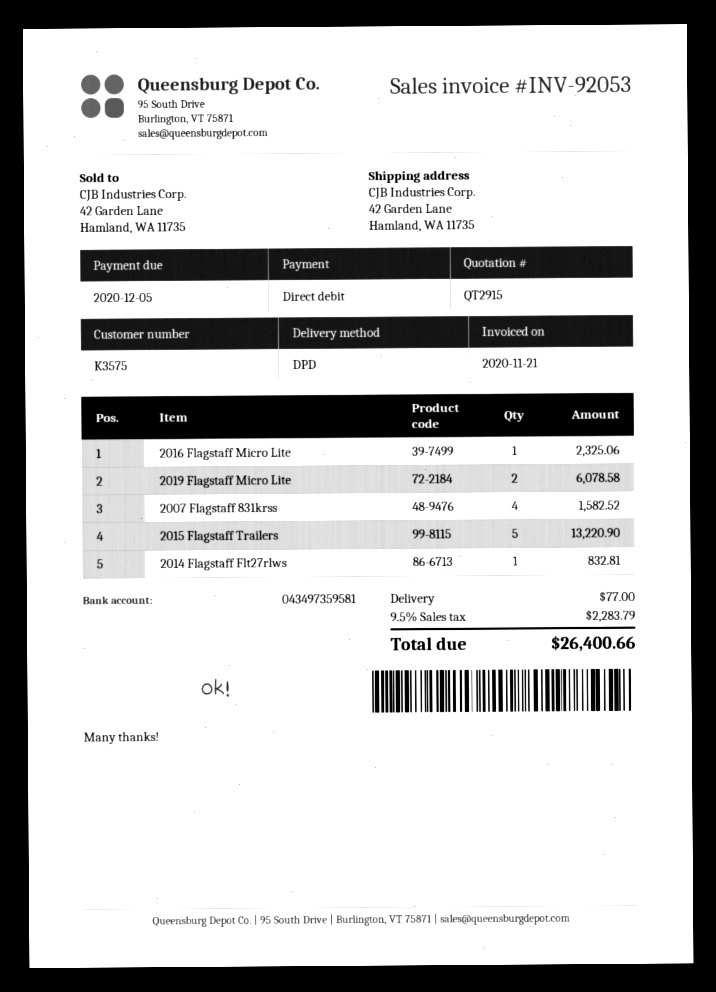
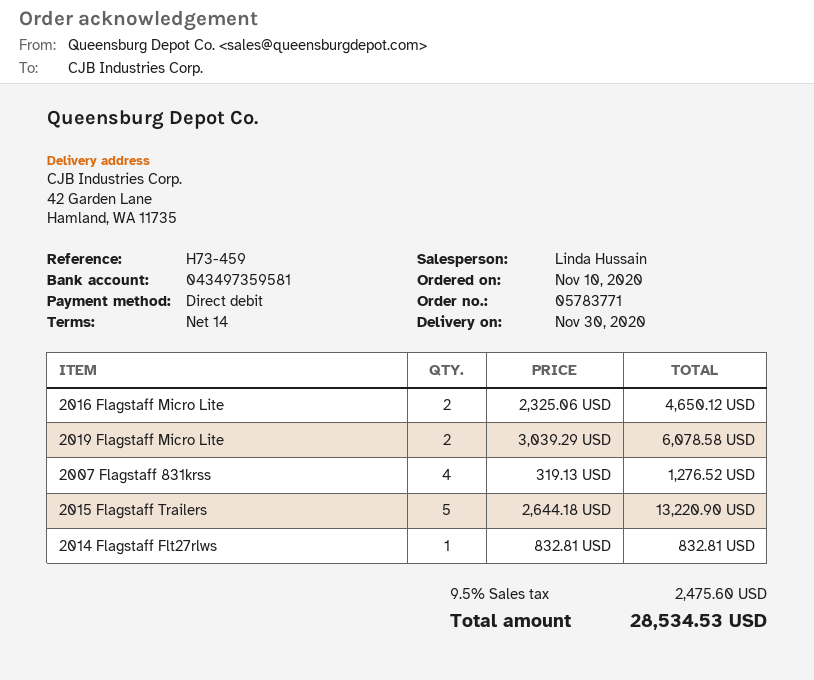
2016 Flagstaff Micro Lite: 1 for 2325.06 -> 2 for 4650.12
2007 Flagstaff 831krss: 4 for 1582.52 -> 4 for 1276.52
shipping: 77.00 -> none
tax: 9.5% = 2283.79 -> 9.5% = 2475.60
total: 26400.66 -> 28534.53

